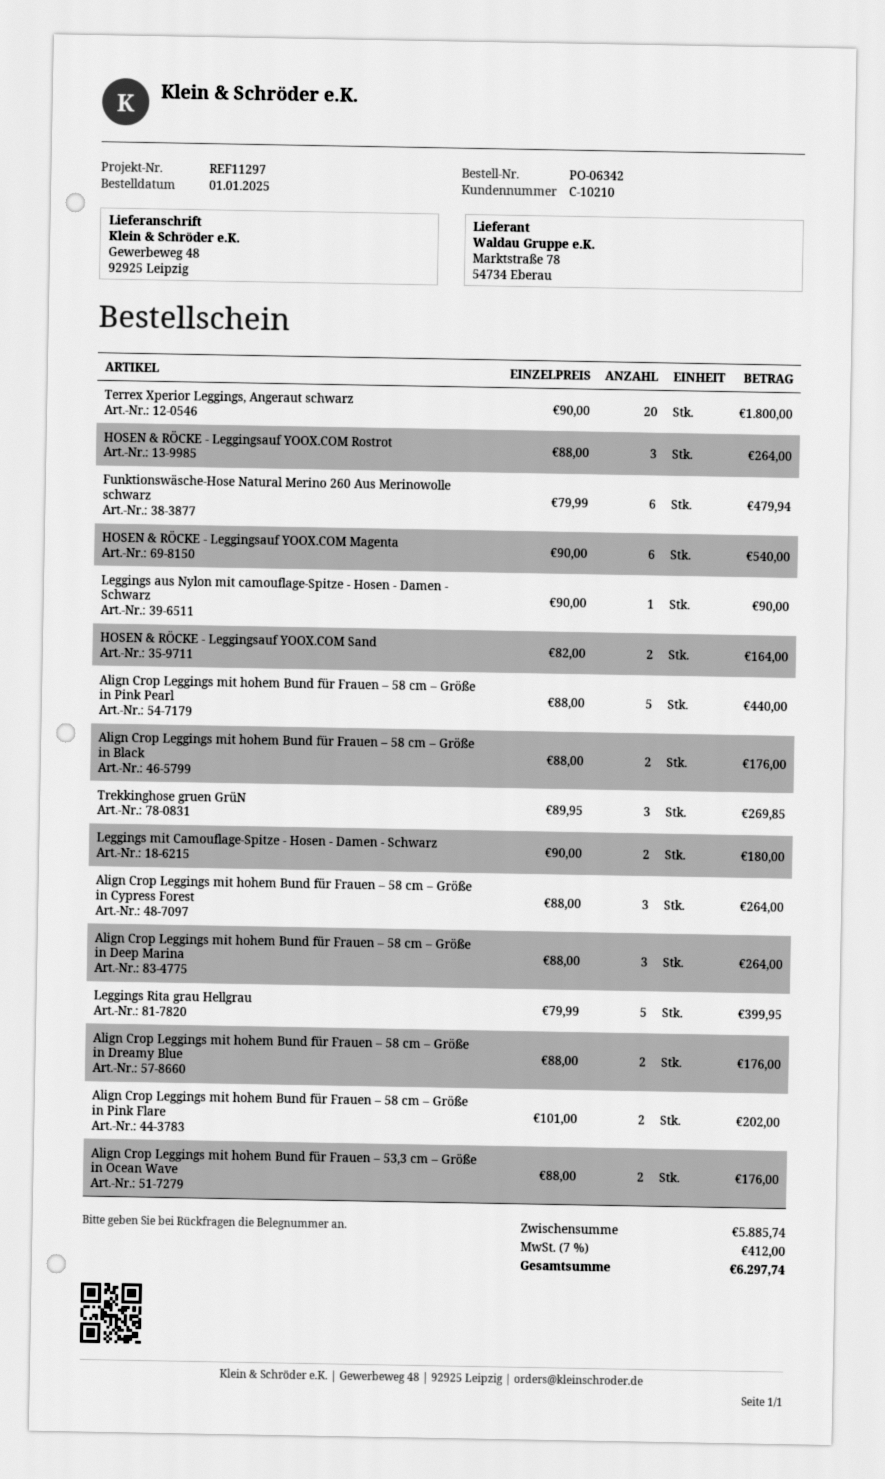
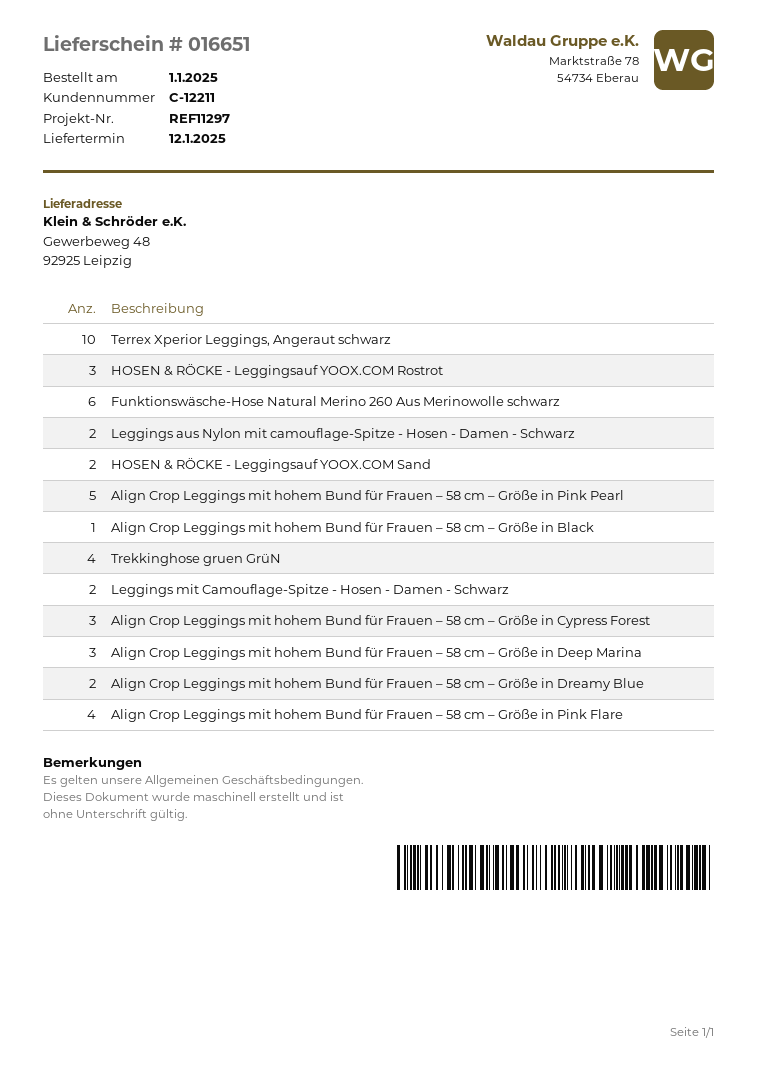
customer number: C-10210 -> C-12211
Terrex Xperior Leggings, Angeraut schwarz: 20 -> 10
HOSEN & RÖCKE - Leggingsauf YOOX.COM Magenta: 6 -> none
Leggings aus Nylon mit camouflage-Spitze - Hosen - Damen - Schwarz: 1 -> 2
Align Crop Leggings mit hohem Bund für Frauen – 58 cm – Größe in Black: 2 -> 1
Trekkinghose gruen GrüN: 3 -> 4
Leggings Rita grau Hellgrau: 5 -> none
Align Crop Leggings mit hohem Bund für Frauen – 58 cm – Größe in Pink Flare: 2 -> 4
Align Crop Leggings mit hohem Bund für Frauen – 53,3 cm – Größe in Ocean Wave: 2 -> none

